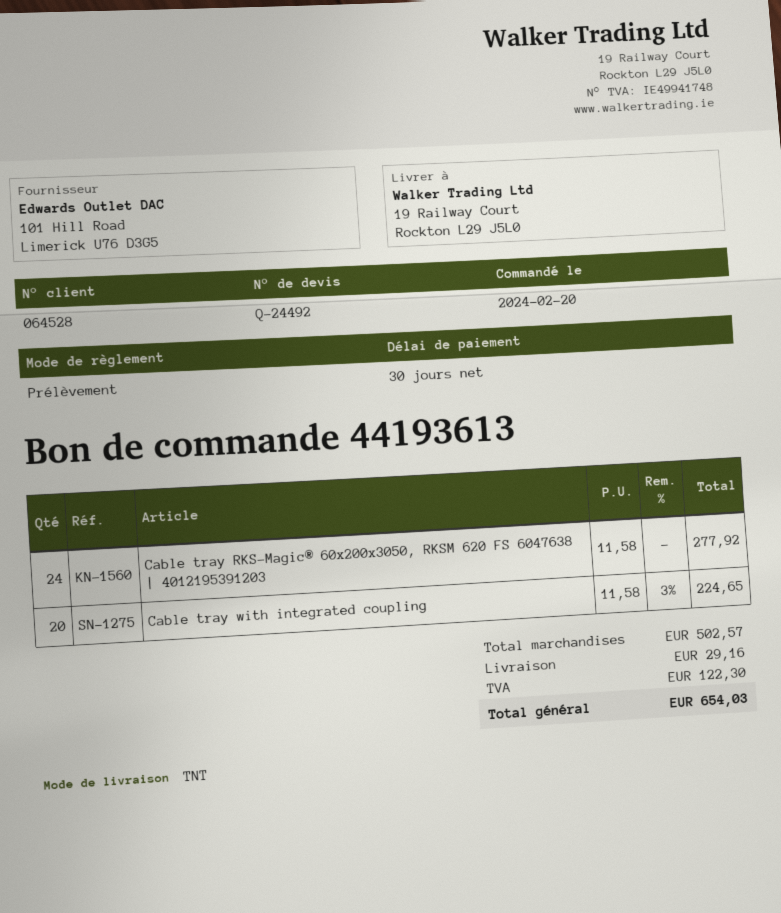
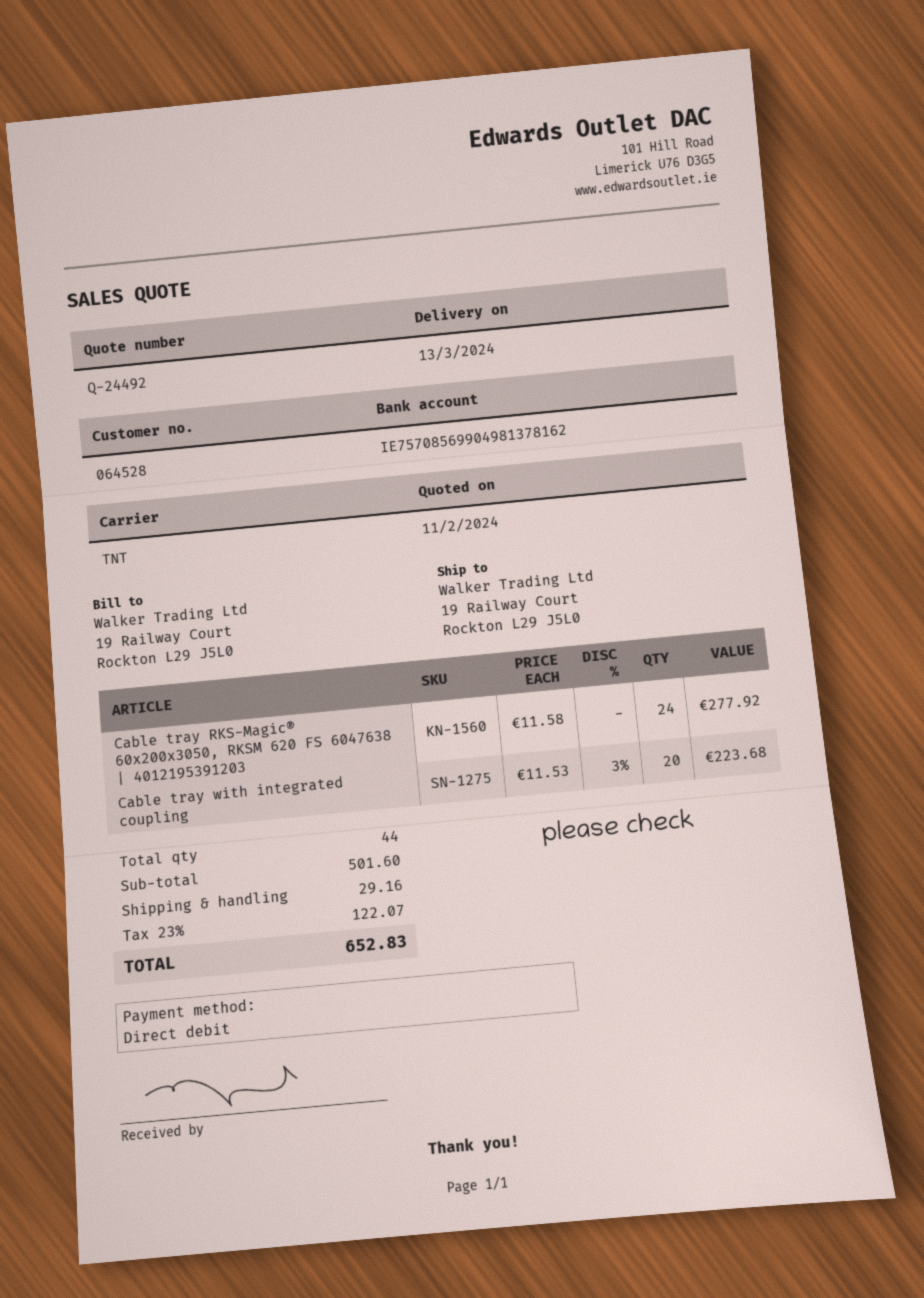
Cable tray with integrated coupling: 20 x 11.58 - 3% = 224.65 -> 20 x 11.53 - 3% = 223.68
subtotal: 502.57 -> 501.60
tax: 122.30 -> 122.07
total: 654.03 -> 652.83

